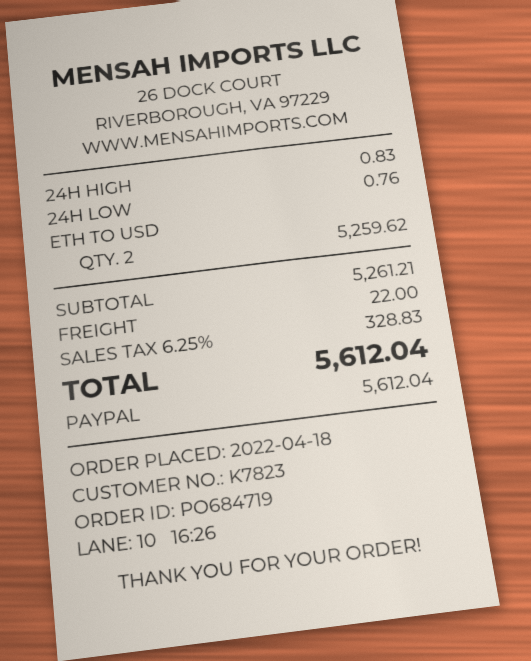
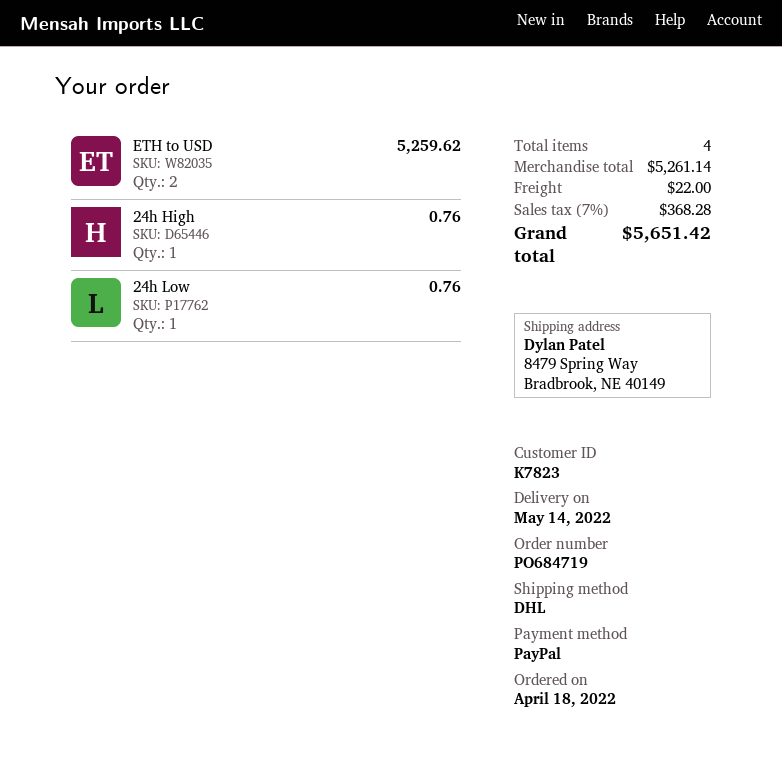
24H HIGH: 1 for 0.83 -> 1 for 0.76
subtotal: 5261.21 -> 5261.14
tax: 6.25% = 328.83 -> 7% = 368.28
total: 5612.04 -> 5651.42

